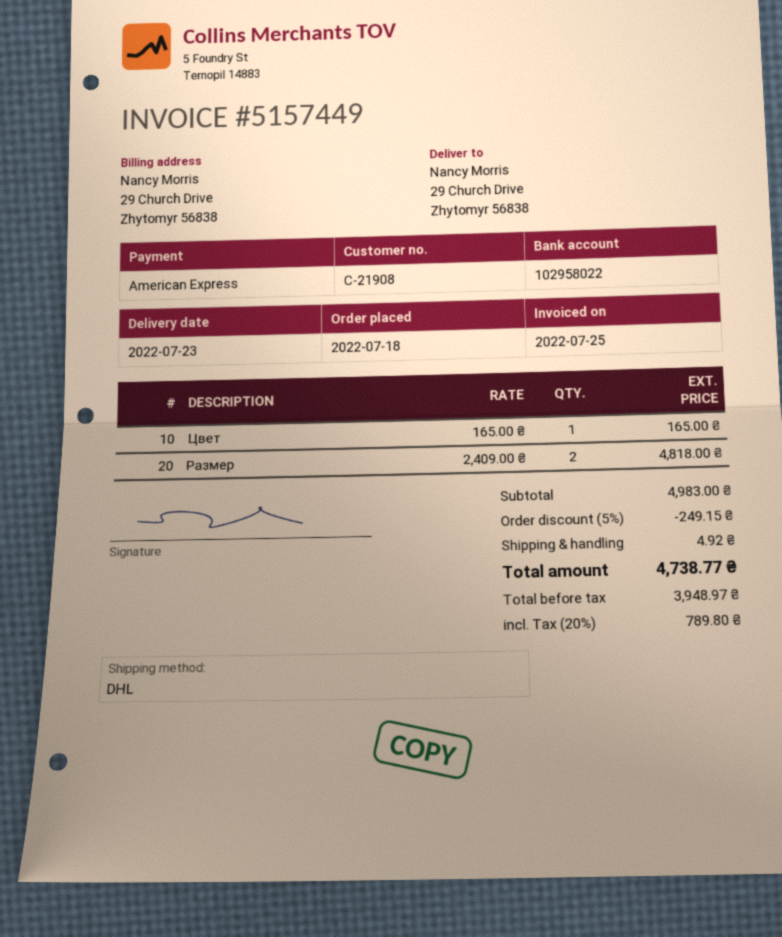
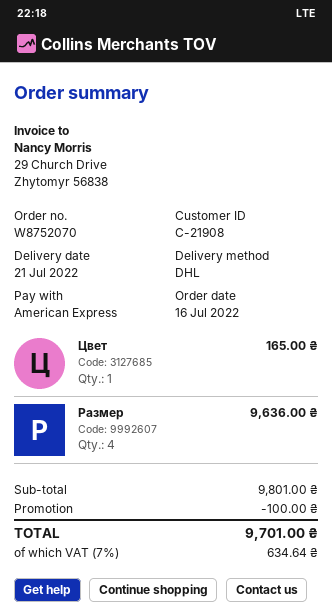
order date: 2022-07-18 -> 2022-07-16
delivery date: 2022-07-23 -> 2022-07-21
Размер: 2 for 4818.00 -> 4 for 9636.00
subtotal: 4983.00 -> 9801.00
discount: 249.15 -> 100.00
shipping: 4.92 -> none
tax: 20% = 789.80 -> 7% = 634.64
total: 4738.77 -> 9701.00

